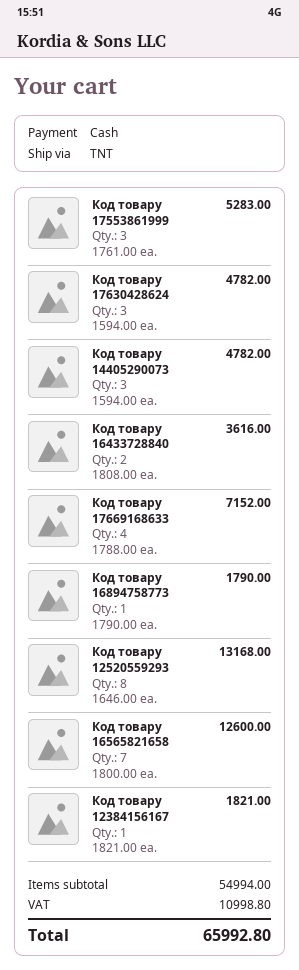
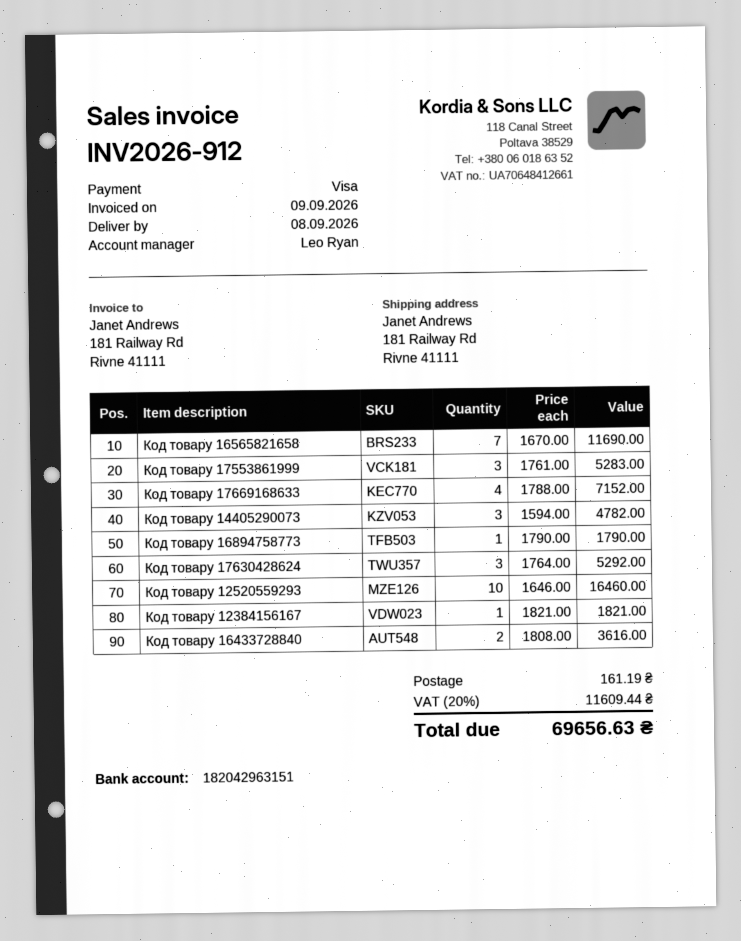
payment method: cash -> Visa
Код товару 17630428624: 3 x 1594.00 = 4782.00 -> 3 x 1764.00 = 5292.00
Код товару 12520559293: 8 x 1646.00 = 13168.00 -> 10 x 1646.00 = 16460.00
Код товару 16565821658: 7 x 1800.00 = 12600.00 -> 7 x 1670.00 = 11690.00
shipping: none -> 161.19
tax: 10998.80 -> 11609.44
total: 65992.80 -> 69656.63

